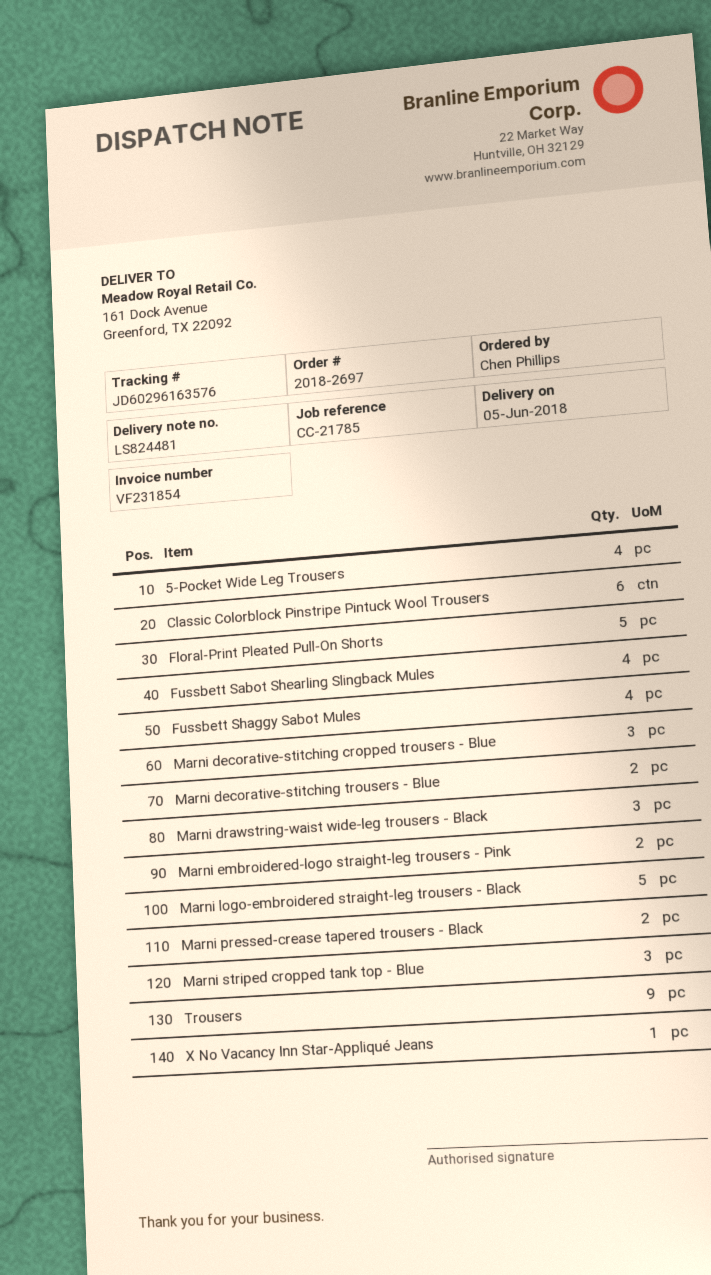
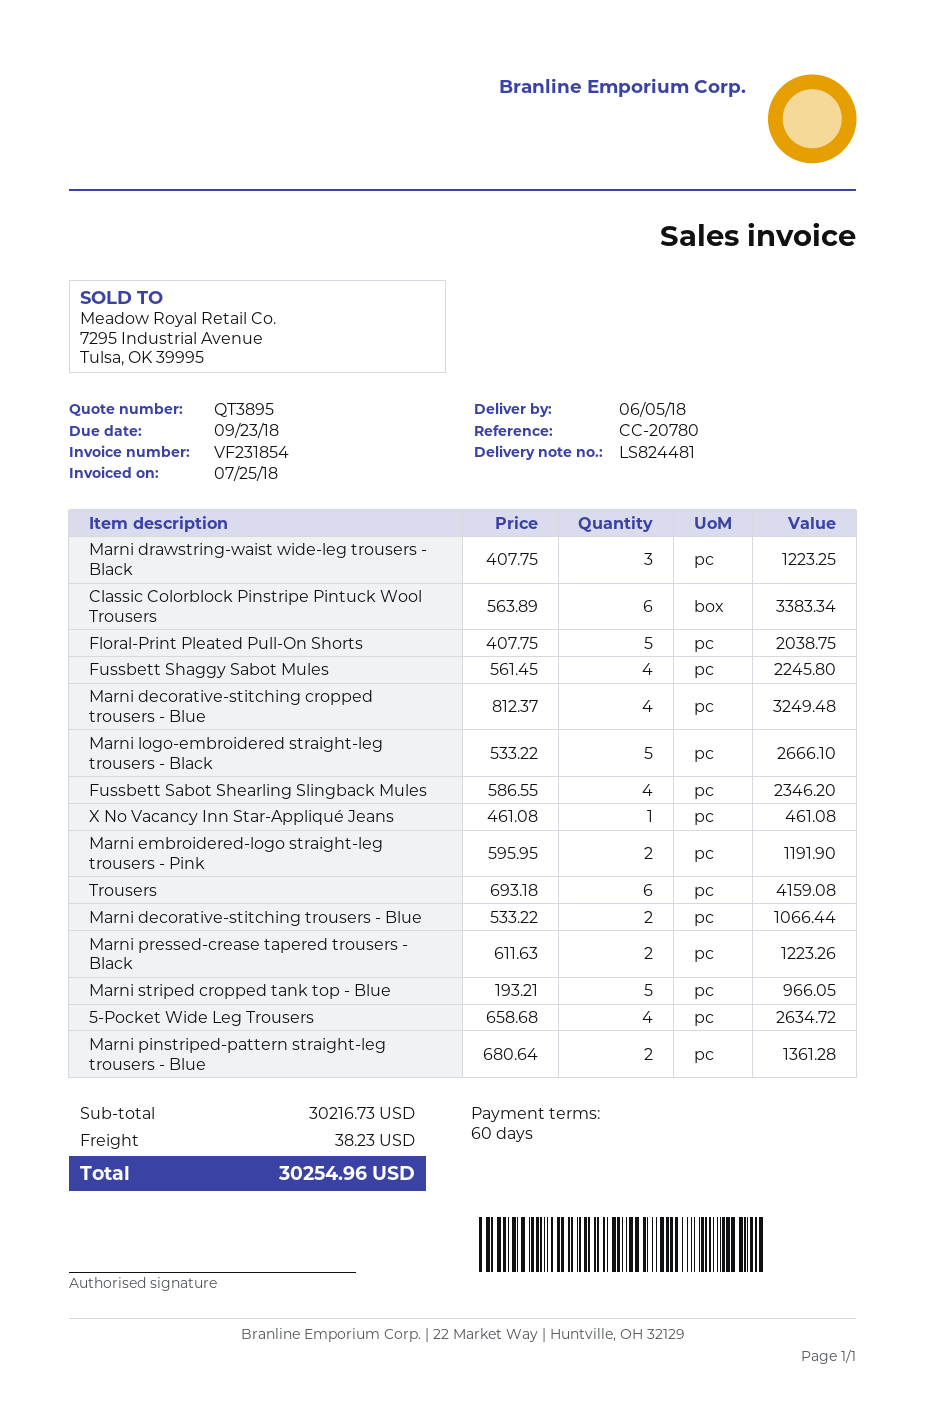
reference: CC-21785 -> CC-20780
Marni decorative-stitching cropped trousers - Blue: 3 -> 4
Marni striped cropped tank top - Blue: 3 -> 5
Trousers: 9 -> 6
Marni pinstriped-pattern straight-leg trousers - Blue: none -> 2

